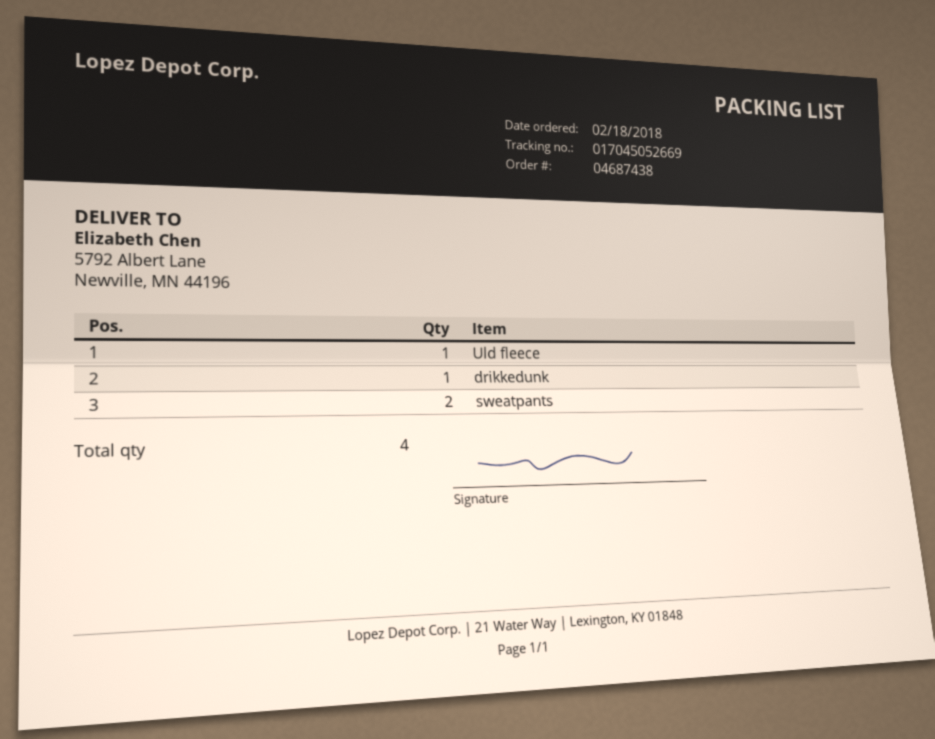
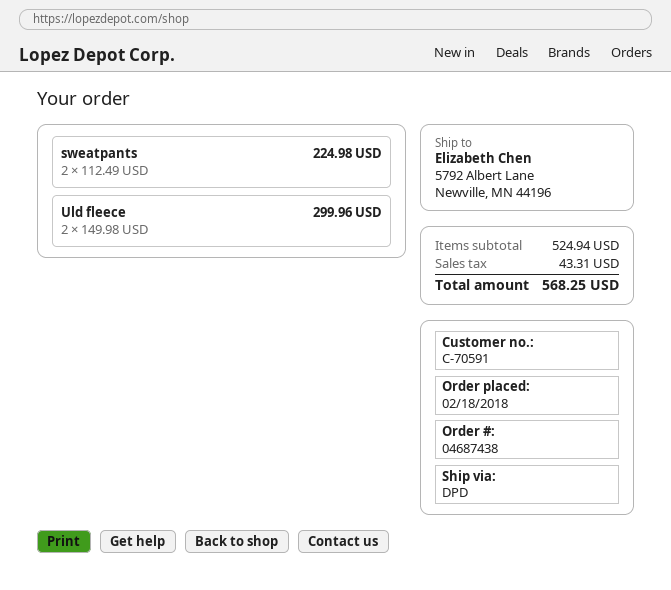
Uld fleece: 1 -> 2
drikkedunk: 1 -> none

